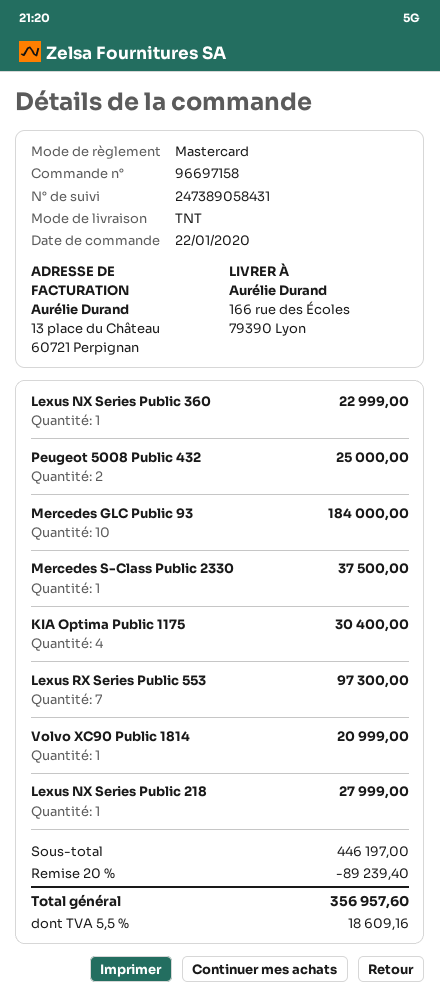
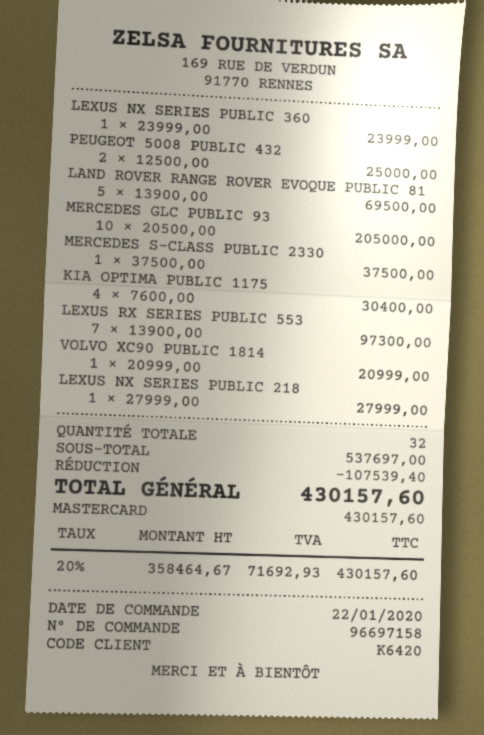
Lexus NX Series Public 360: 1 for 22999.00 -> 1 for 23999.00
Mercedes GLC Public 93: 10 for 184000.00 -> 10 for 205000.00
LAND ROVER RANGE ROVER EVOQUE PUBLIC 81: none -> 5 for 69500.00
subtotal: 446197.00 -> 537697.00
discount: 89239.40 -> 107539.40
tax: 5.5% = 18609.16 -> 20% = 71692.93
total: 356957.60 -> 430157.60

